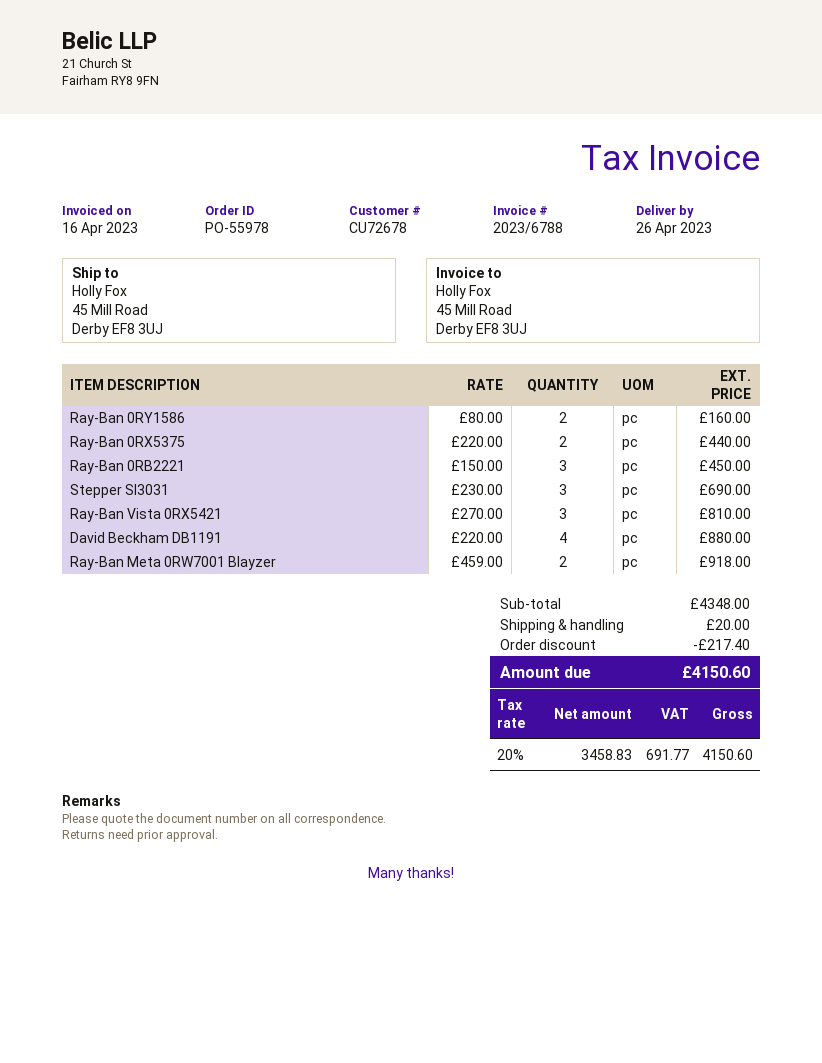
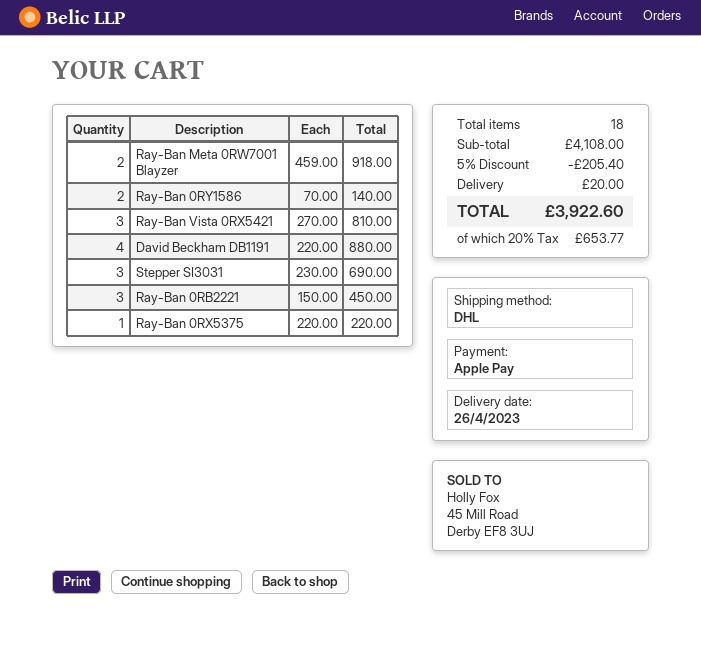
Ray-Ban 0RY1586: 2 x 80.00 = 160.00 -> 2 x 70.00 = 140.00
Ray-Ban 0RX5375: 2 x 220.00 = 440.00 -> 1 x 220.00 = 220.00
subtotal: 4348.00 -> 4108.00
discount: 217.40 -> 205.40
tax: 20% = 691.77 -> 20% = 653.77
total: 4150.60 -> 3922.60

